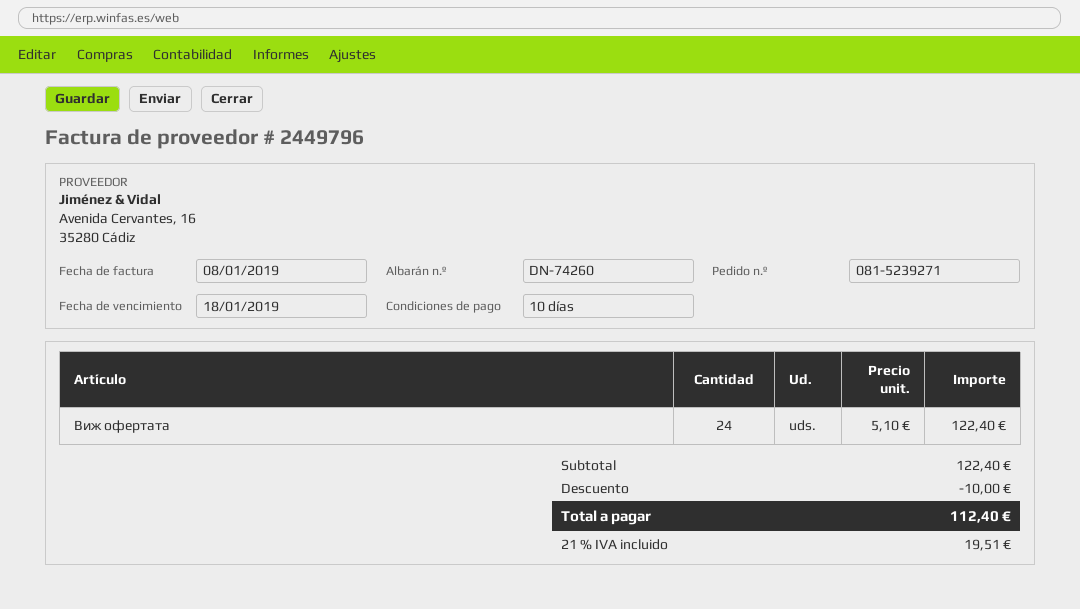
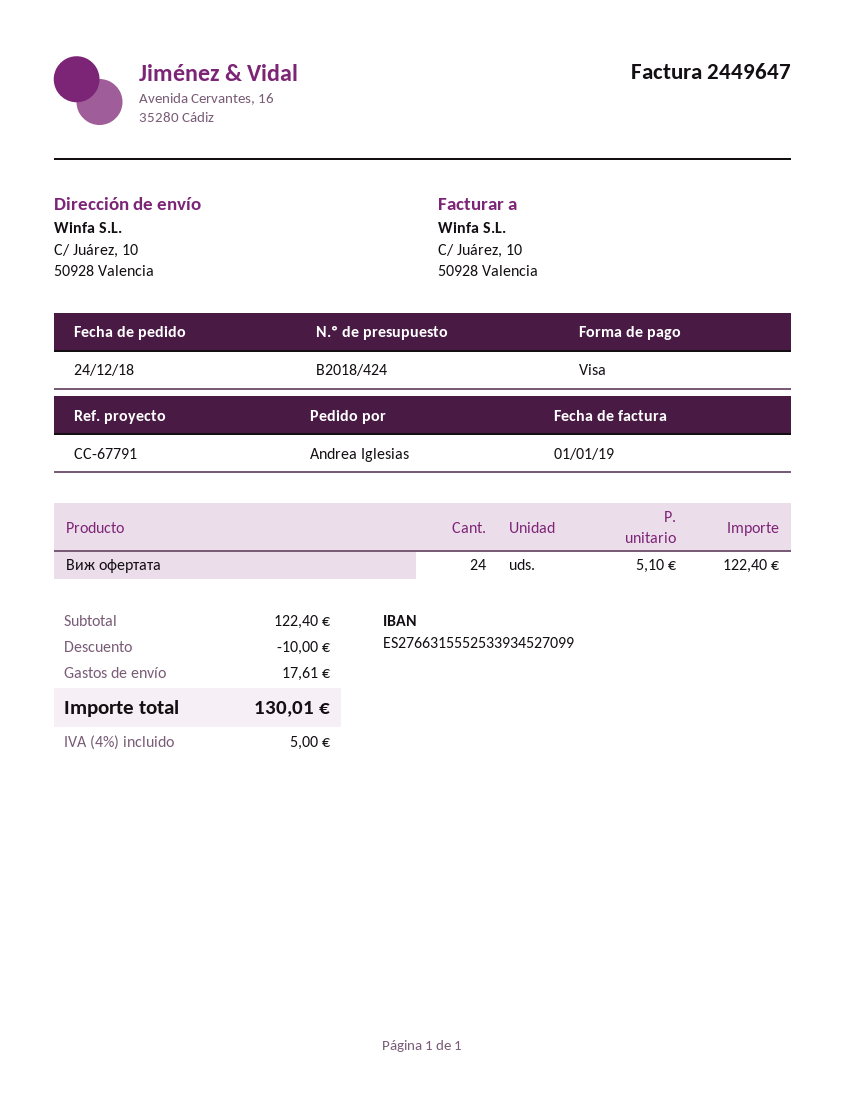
invoice number: 2449796 -> 2449647
invoice date: 2019-01-08 -> 2019-01-01
shipping: none -> 17.61
tax: 21% = 19.51 -> 4% = 5.00
total: 112.40 -> 130.01

